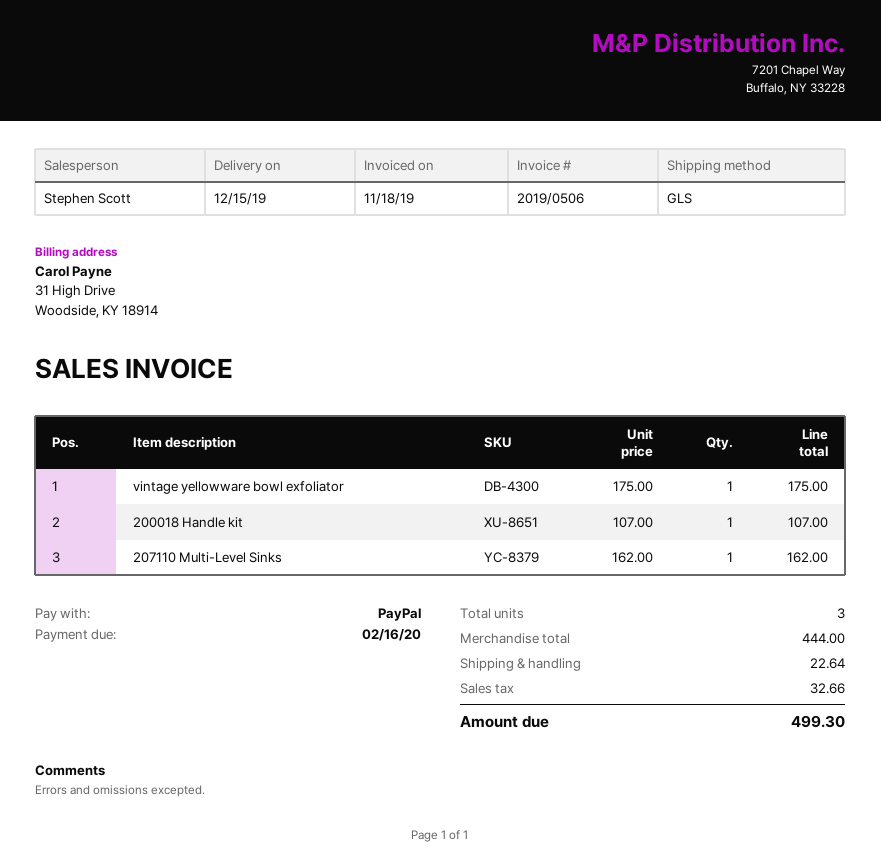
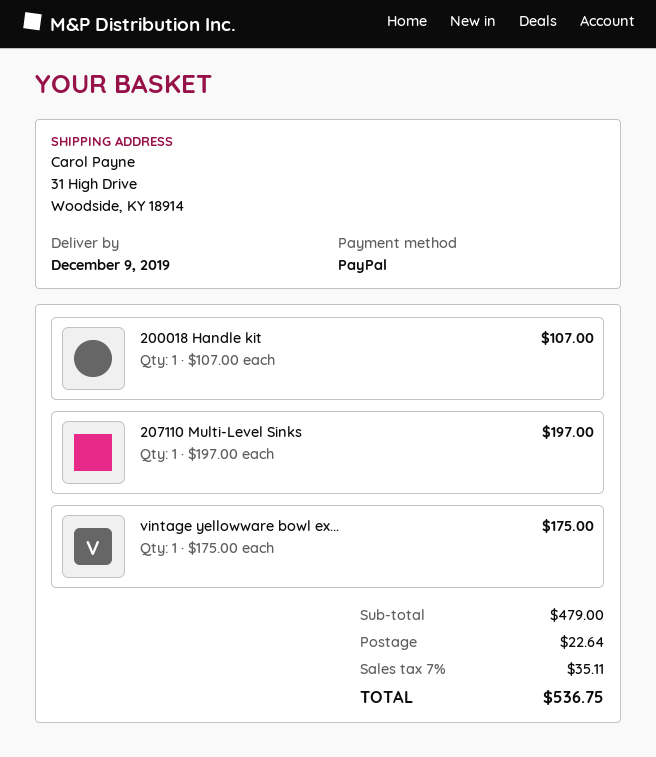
delivery date: 2019-12-15 -> 2019-12-09
207110 Multi-Level Sinks: 1 x 162.00 = 162.00 -> 1 x 197.00 = 197.00
subtotal: 444.00 -> 479.00
tax: 32.66 -> 35.11
total: 499.30 -> 536.75

